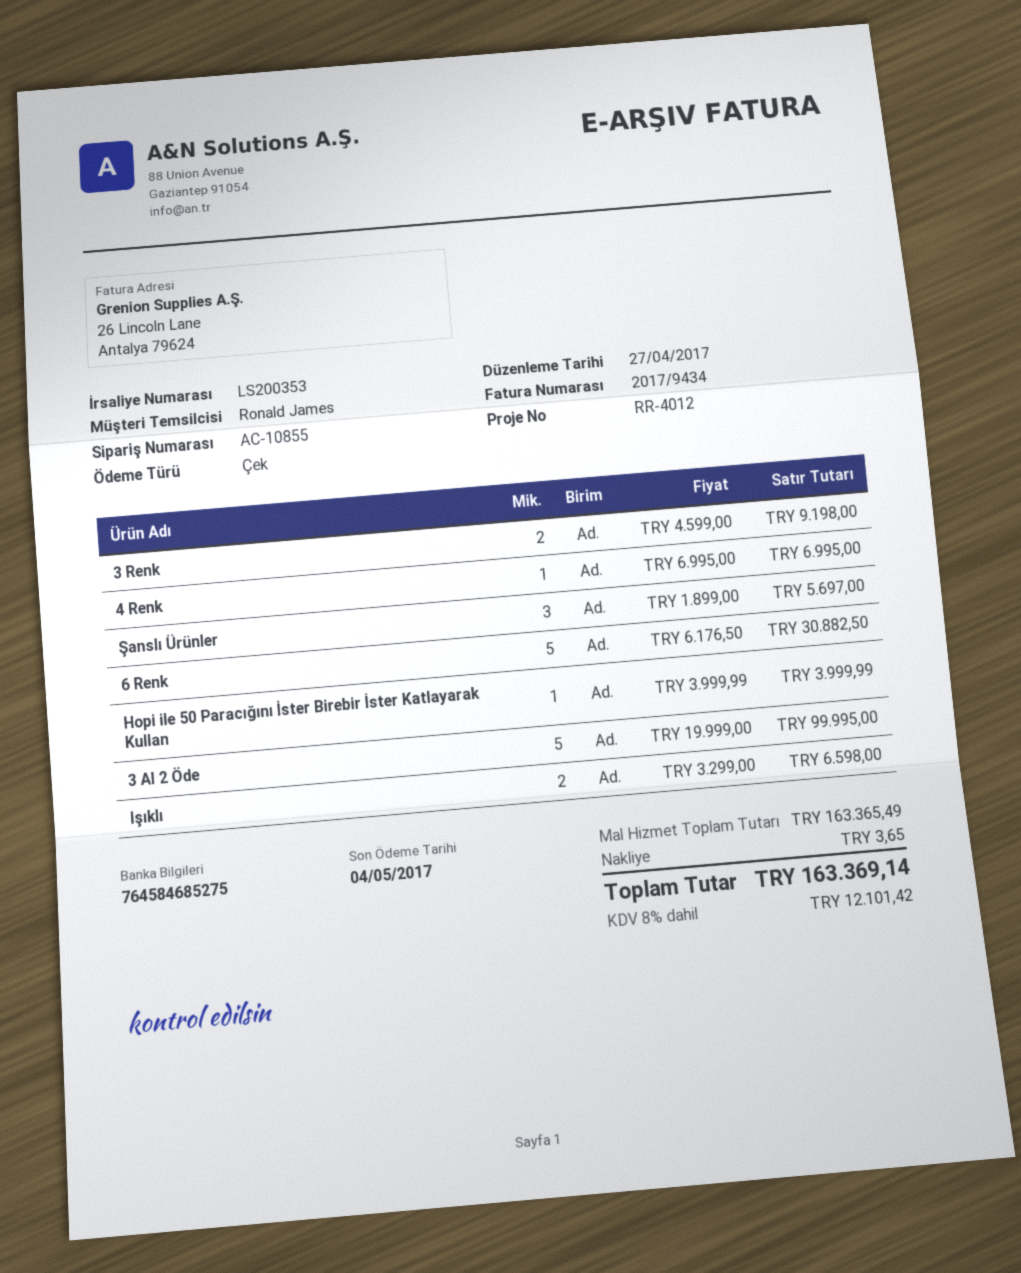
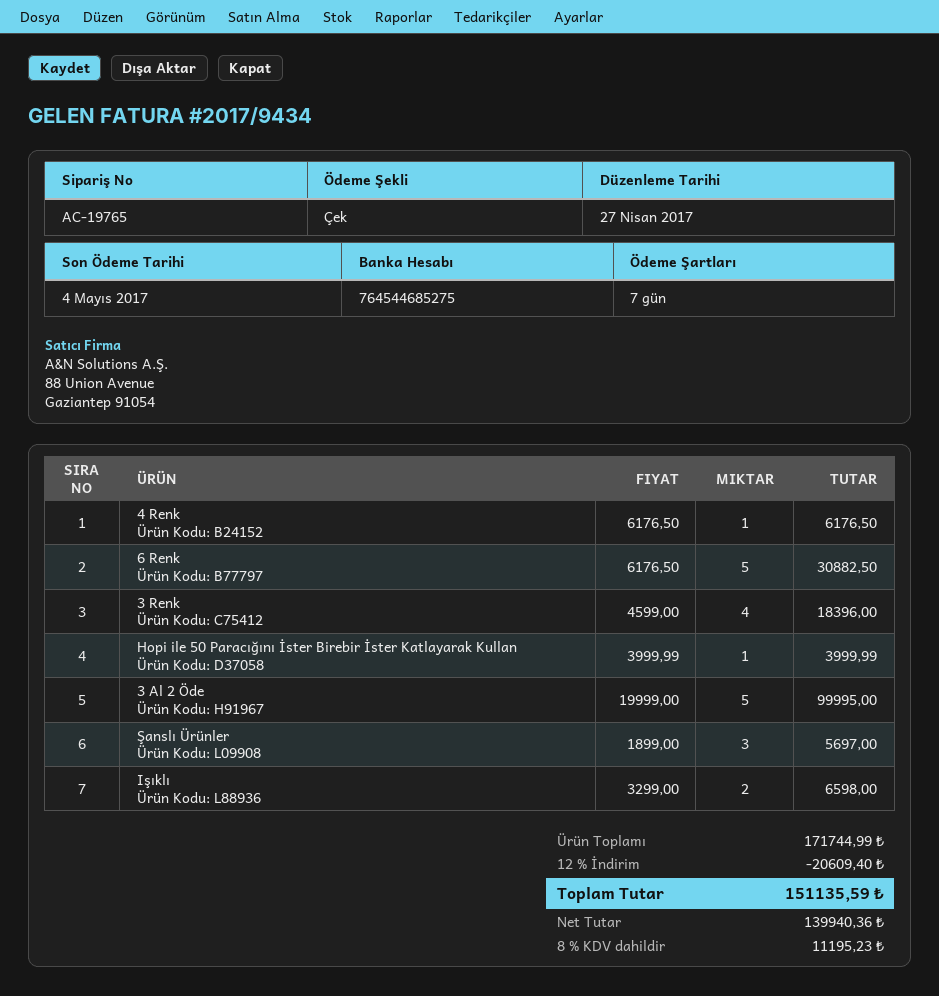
order number: AC-10855 -> AC-19765
bank account: 764584685275 -> 764544685275
3 Renk: 2 x 4599.00 = 9198.00 -> 4 x 4599.00 = 18396.00
4 Renk: 1 x 6995.00 = 6995.00 -> 1 x 6176.50 = 6176.50
subtotal: 163365.49 -> 171744.99
discount: none -> 12% = 20609.40
shipping: 3.65 -> none
tax: 8% = 12101.42 -> 8% = 11195.23
total: 163369.14 -> 151135.59

